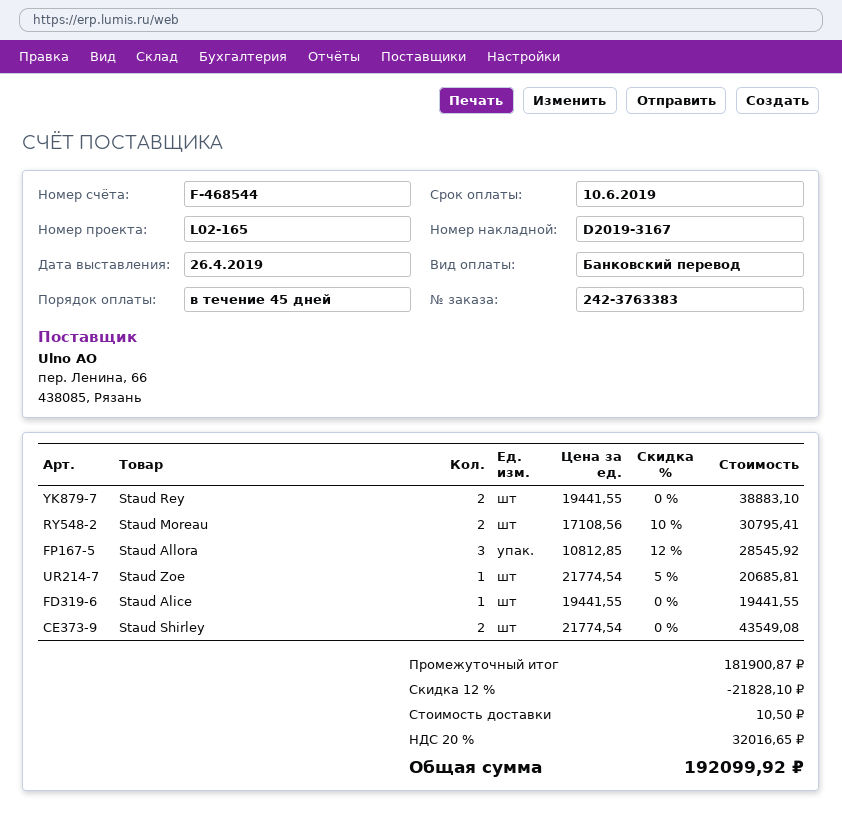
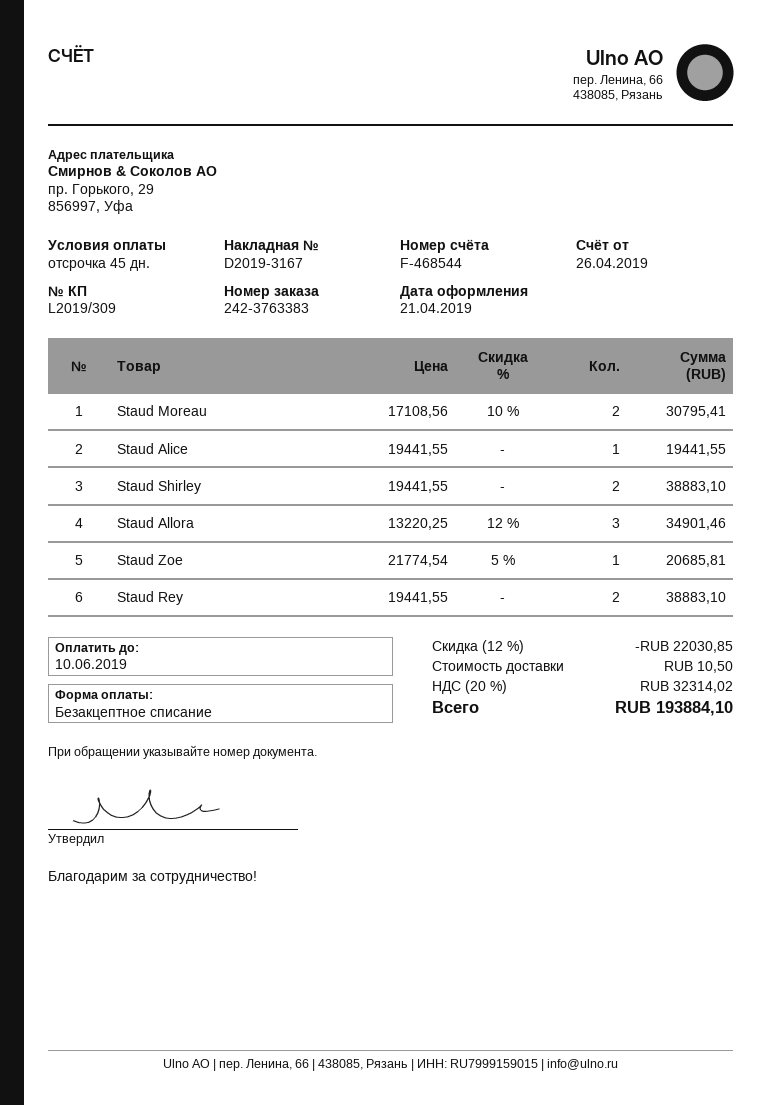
payment method: bank transfer -> direct debit
Staud Allora: 3 x 10812.85 - 12% = 28545.92 -> 3 x 13220.25 - 12% = 34901.46
Staud Shirley: 2 x 21774.54 = 43549.08 -> 2 x 19441.55 = 38883.10
discount: 12% = 21828.10 -> 12% = 22030.85
tax: 20% = 32016.65 -> 20% = 32314.02
total: 192099.92 -> 193884.10

